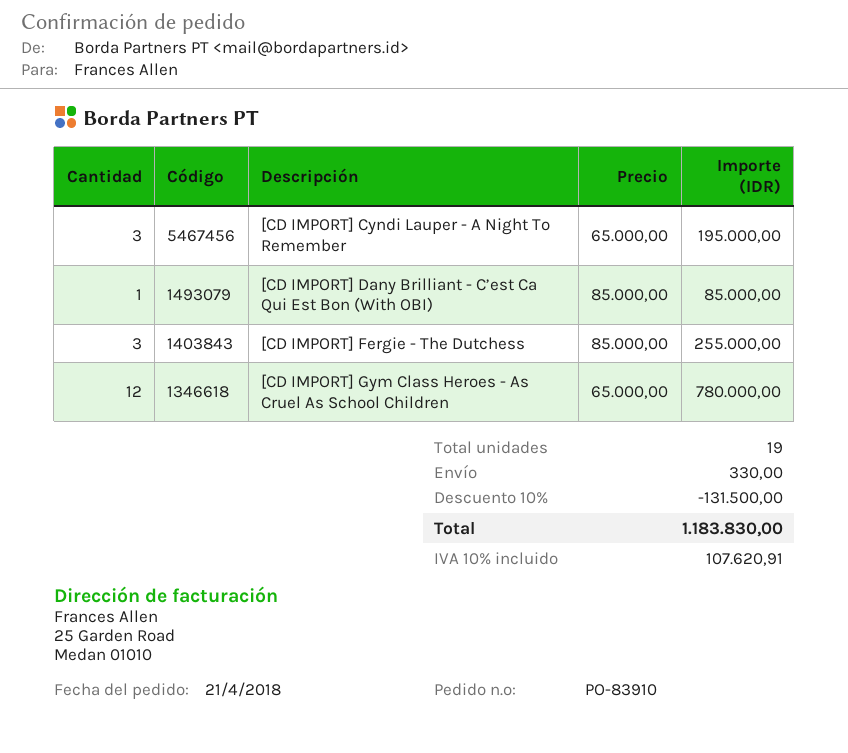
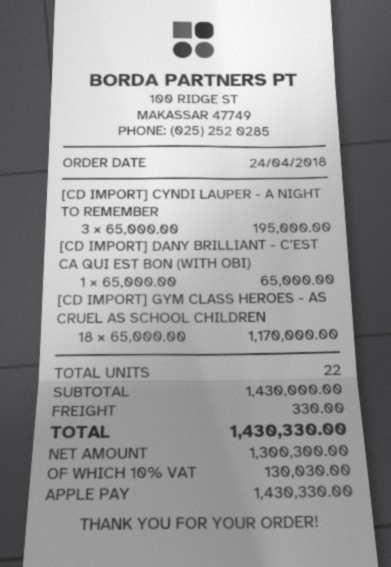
order date: 2018-04-21 -> 2018-04-24
[CD IMPORT] Dany Brilliant - C’est Ca Qui Est Bon (With OBI): 1 x 85000.00 = 85000.00 -> 1 x 65000.00 = 65000.00
[CD IMPORT] Fergie - The Dutchess: 3 x 85000.00 = 255000.00 -> none
[CD IMPORT] Gym Class Heroes - As Cruel As School Children: 12 x 65000.00 = 780000.00 -> 18 x 65000.00 = 1170000.00
total quantity: 19 -> 22
discount: 10% = 131500.00 -> none
tax: 10% = 107620.91 -> 10% = 130030.00
total: 1183830.00 -> 1430330.00

